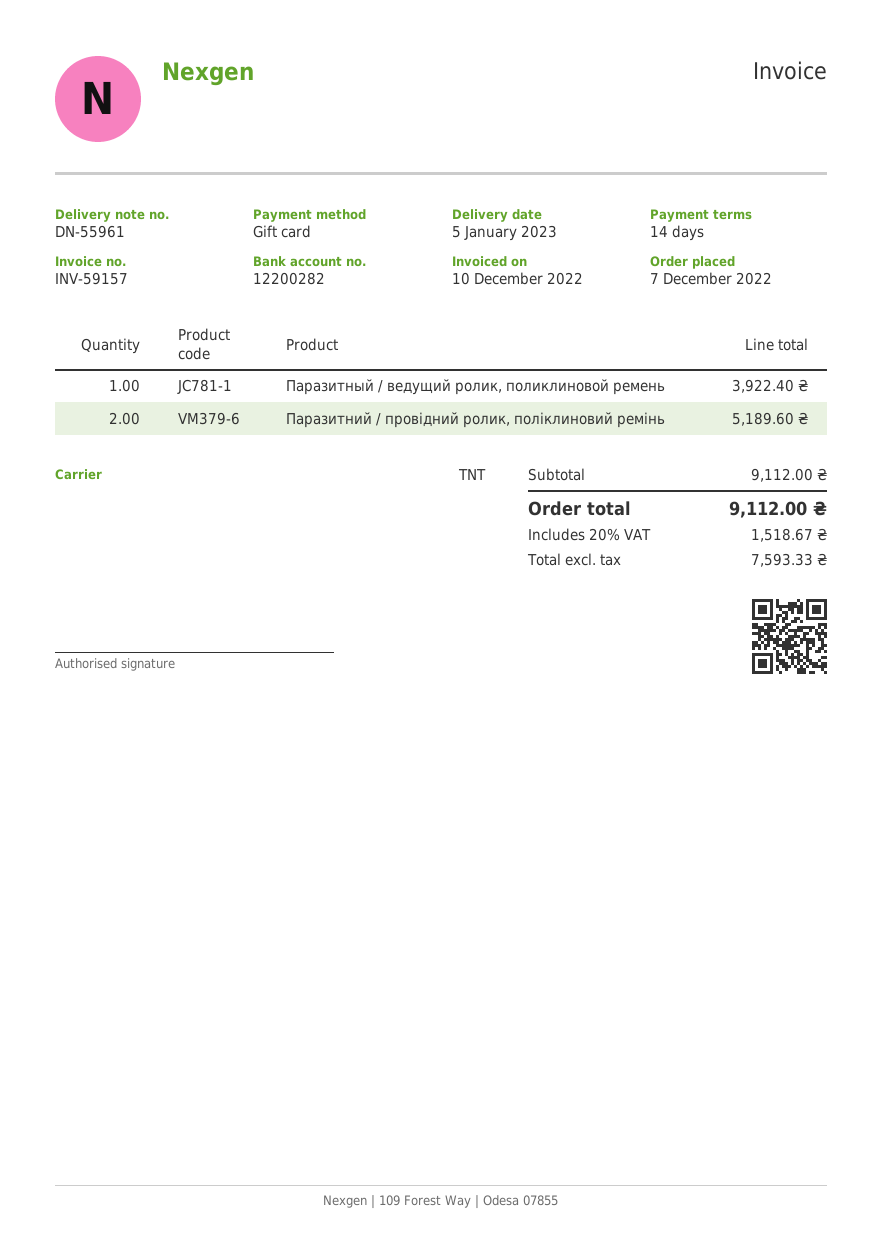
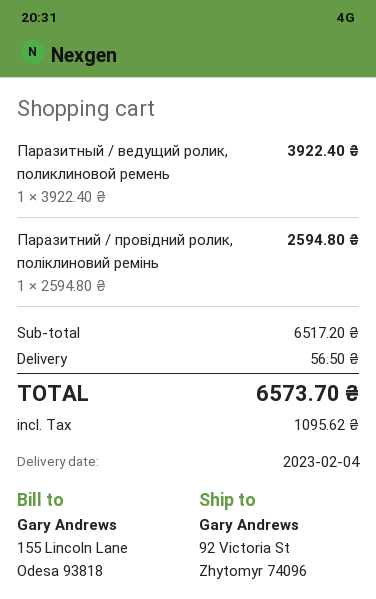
delivery date: 2023-01-05 -> 2023-02-04
Паразитний / провідний ролик, поліклиновий ремінь: 2 for 5189.60 -> 1 for 2594.80
subtotal: 9112.00 -> 6517.20
shipping: none -> 56.50
tax: 1518.67 -> 1095.62
total: 9112.00 -> 6573.70

